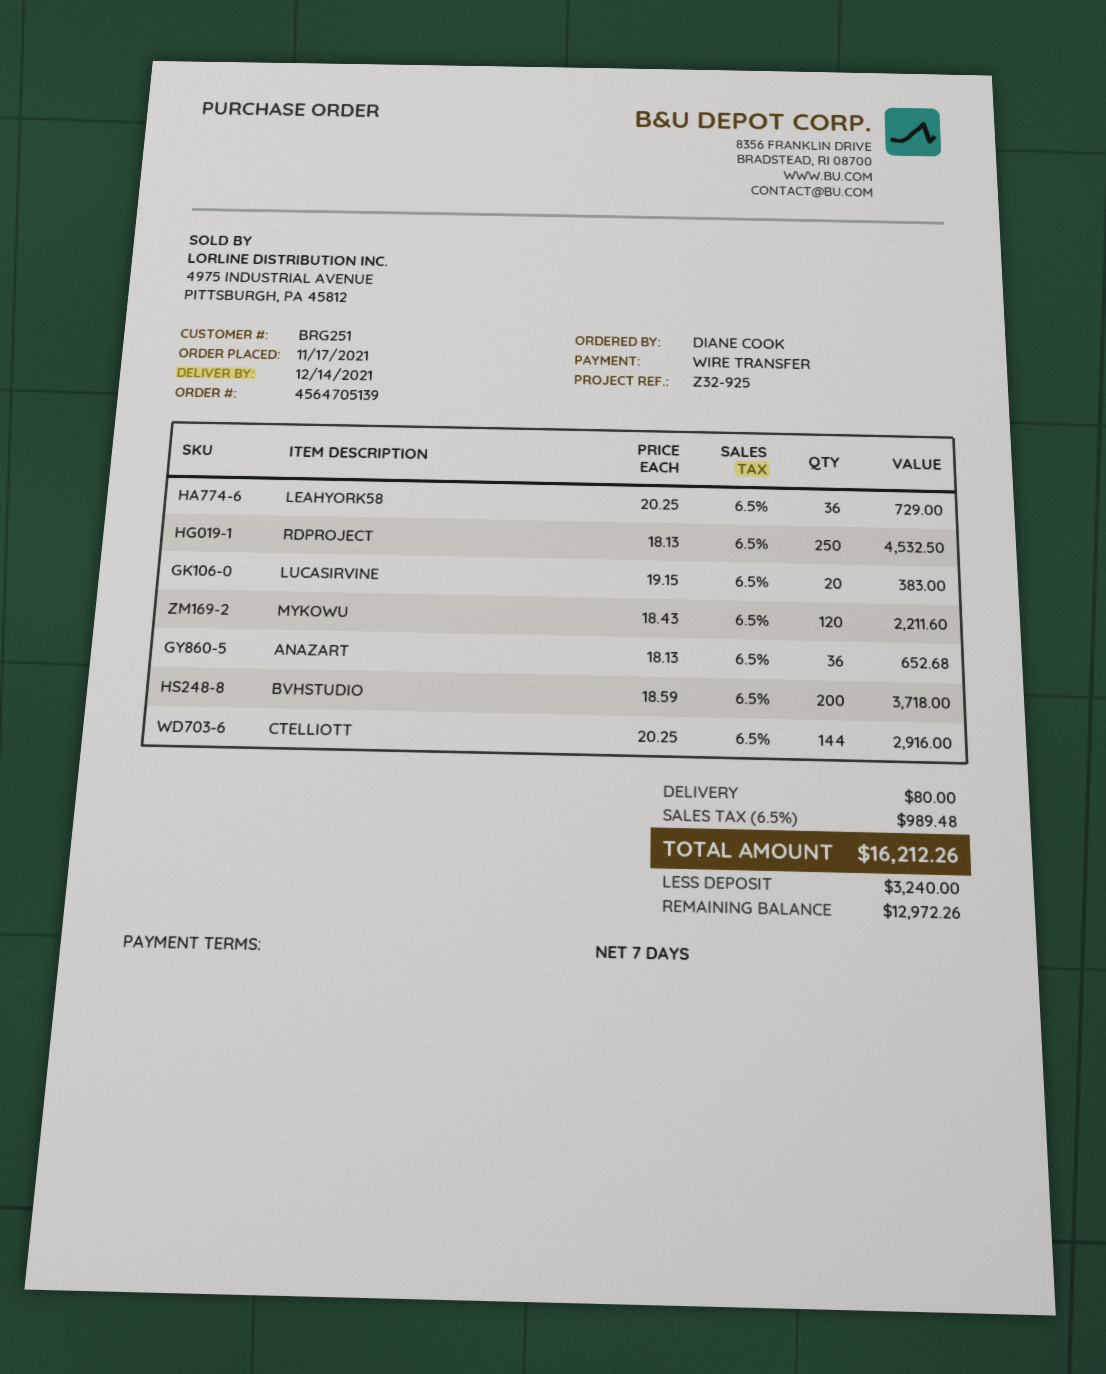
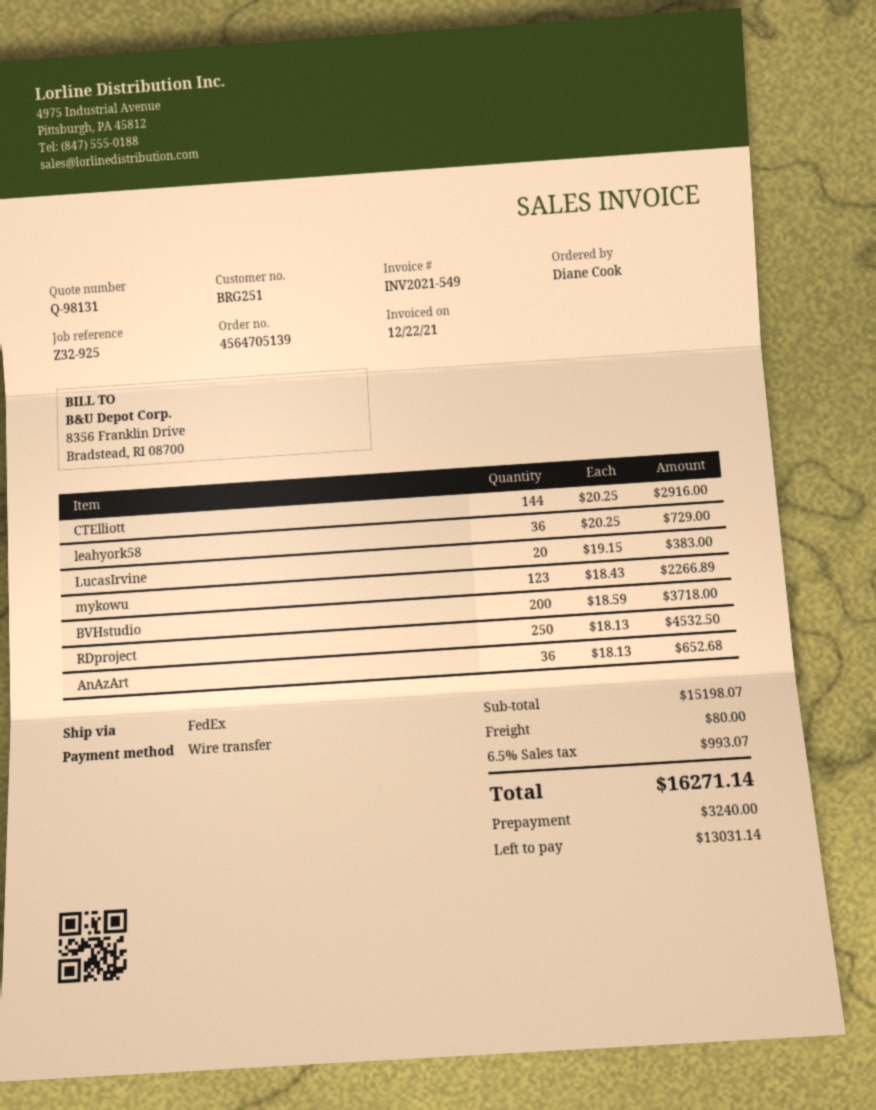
MYKOWU: 120 x 18.43 = 2211.60 -> 123 x 18.43 = 2266.89
tax: 6.5% = 989.48 -> 6.5% = 993.07
total: 16212.26 -> 16271.14
balance: 12972.26 -> 13031.14

